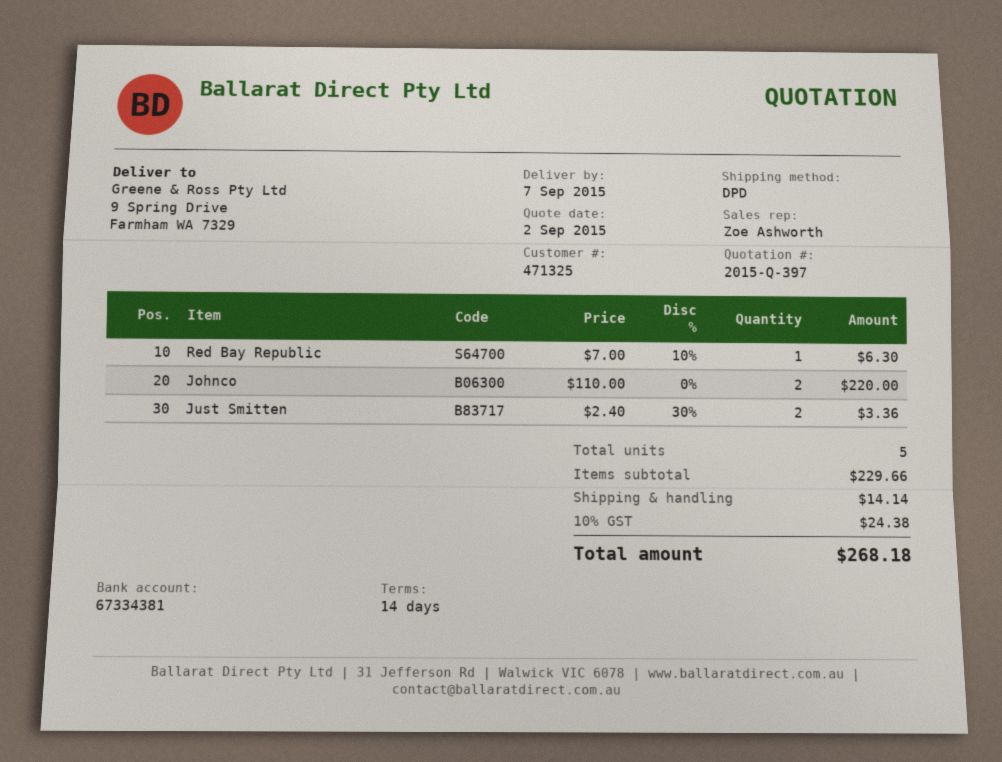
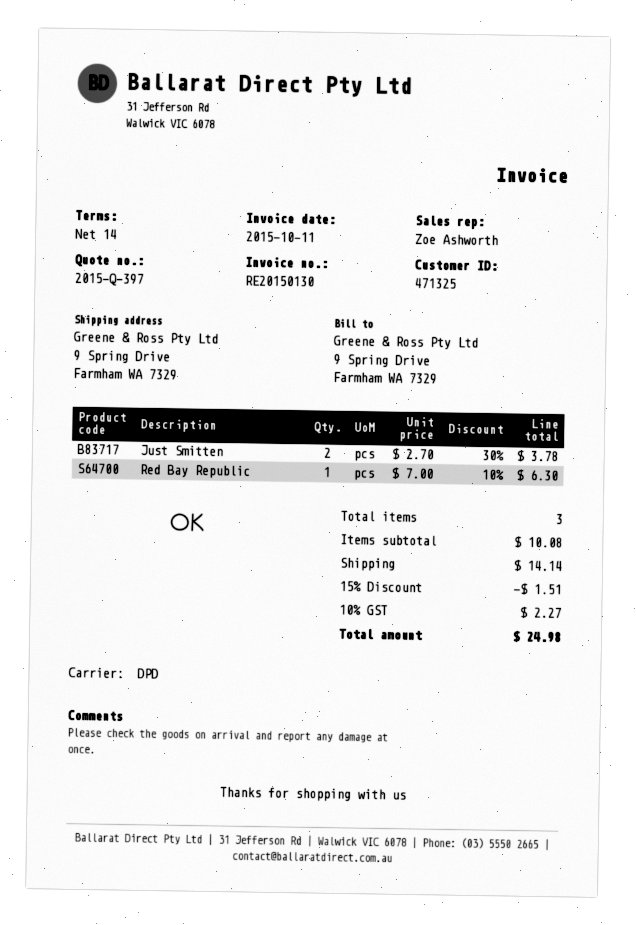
Johnco: 2 x 110.00 = 220.00 -> none
Just Smitten: 2 x 2.40 - 30% = 3.36 -> 2 x 2.70 - 30% = 3.78
total quantity: 5 -> 3
subtotal: 229.66 -> 10.08
discount: none -> 15% = 1.51
tax: 10% = 24.38 -> 10% = 2.27
total: 268.18 -> 24.98

